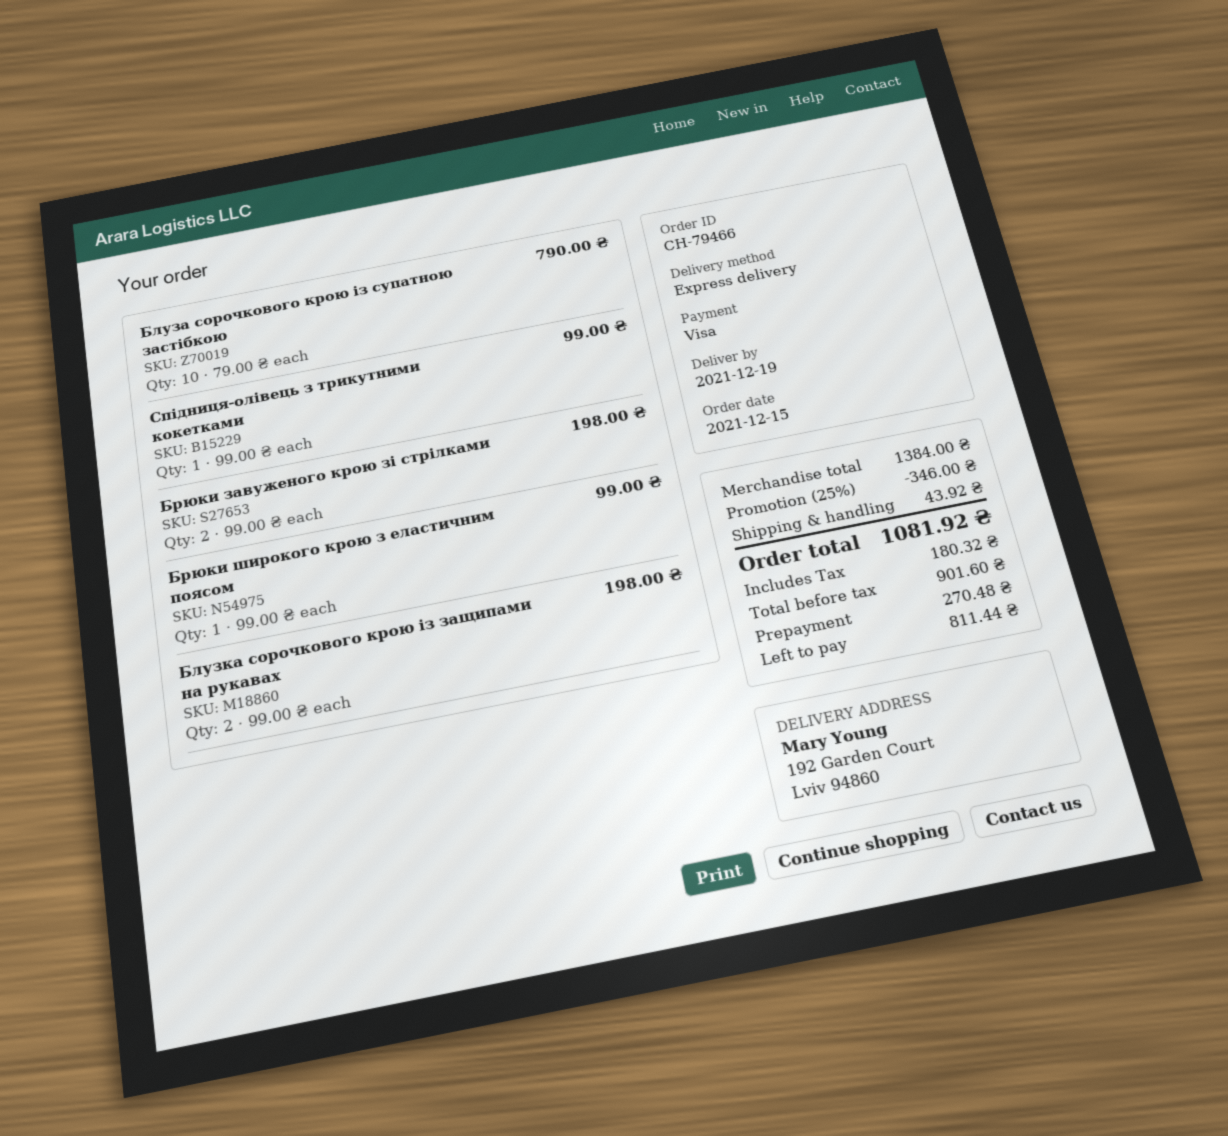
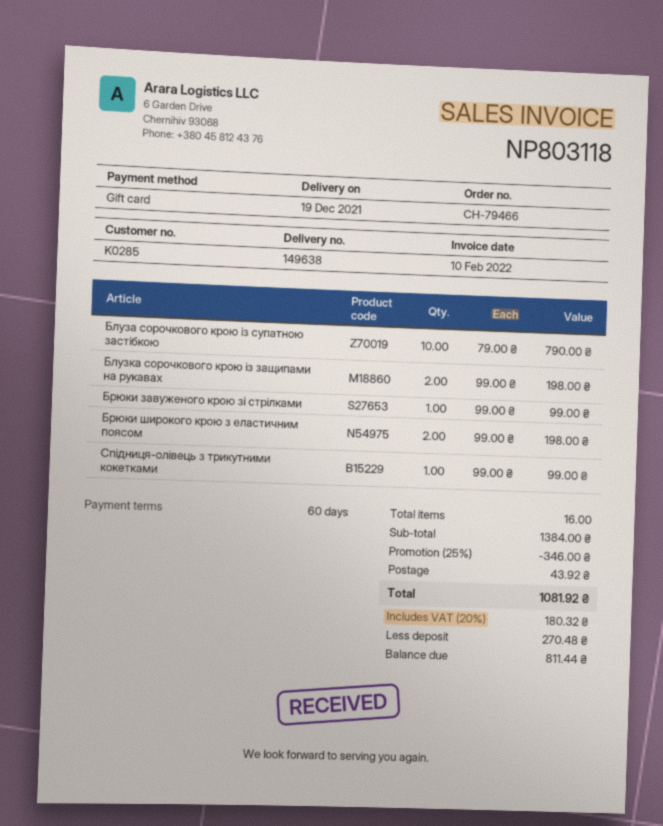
payment method: Visa -> gift card
Брюки завуженого крою зі стрілками: 2 x 99.00 = 198.00 -> 1 x 99.00 = 99.00
Брюки широкого крою з еластичним поясом: 1 x 99.00 = 99.00 -> 2 x 99.00 = 198.00

